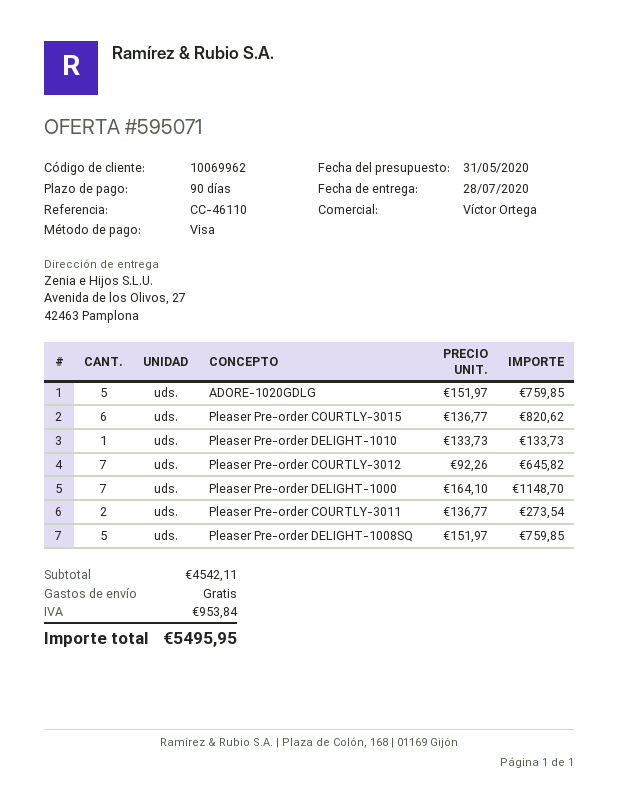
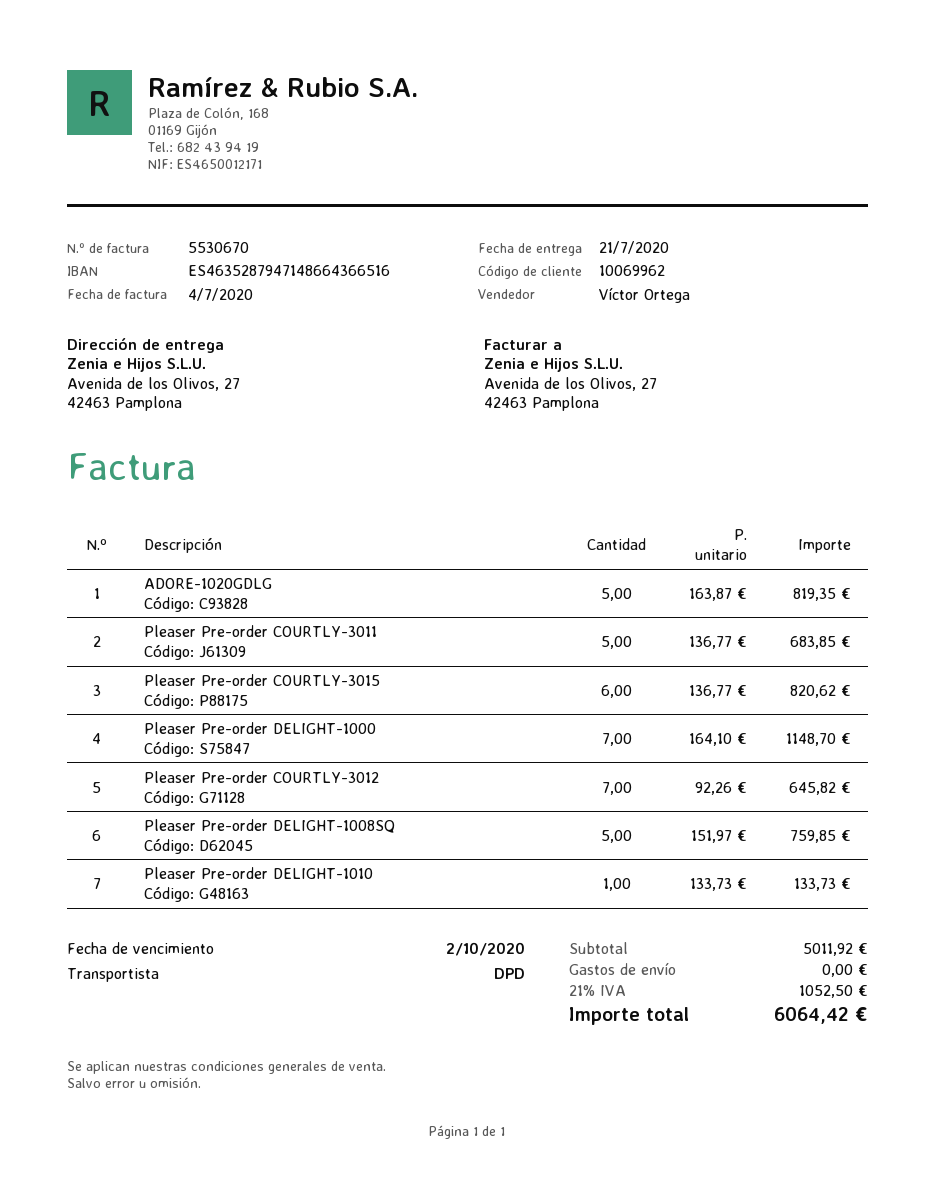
delivery date: 2020-07-28 -> 2020-07-21
ADORE-1020GDLG: 5 x 151.97 = 759.85 -> 5 x 163.87 = 819.35
Pleaser Pre-order COURTLY-3011: 2 x 136.77 = 273.54 -> 5 x 136.77 = 683.85
subtotal: 4542.11 -> 5011.92
tax: 953.84 -> 1052.50
total: 5495.95 -> 6064.42

